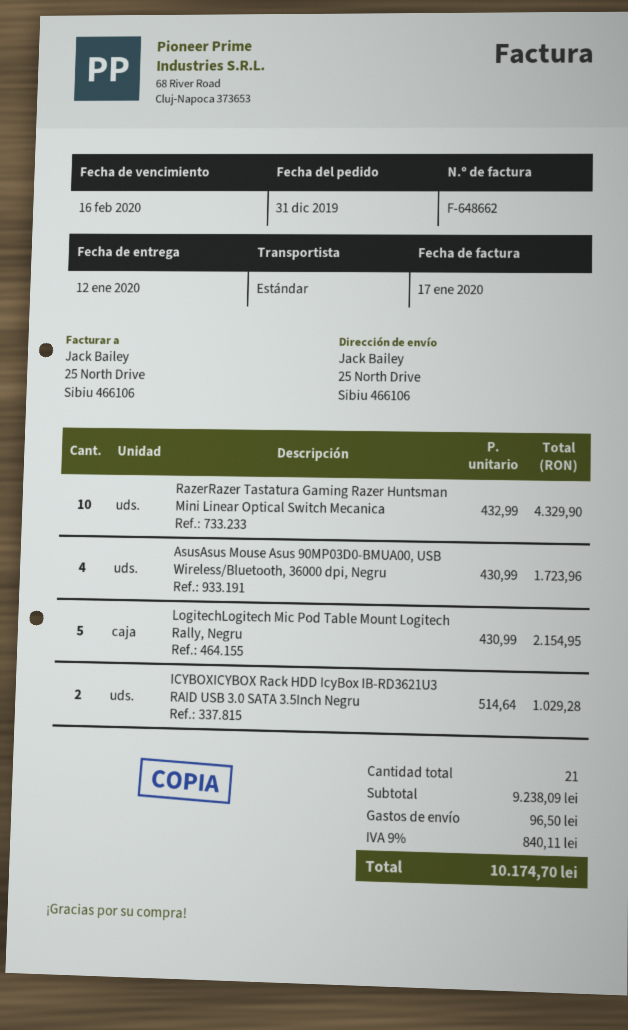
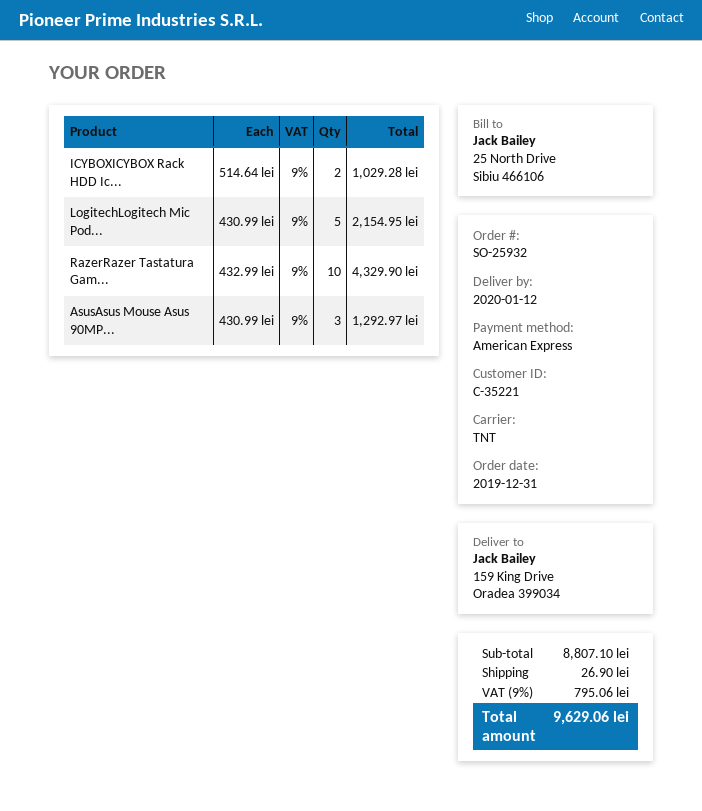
shipping method: standard -> TNT
ship to: 25 North Drive, Sibiu 466106 -> 159 King Drive, Oradea 399034
AsusAsus Mouse Asus 90MP03D0-BMUA00, USB Wireless/Bluetooth, 36000 dpi, Negru: 4 x 430.99 = 1723.96 -> 3 x 430.99 = 1292.97
subtotal: 9238.09 -> 8807.10
shipping: 96.50 -> 26.90
tax: 9% = 840.11 -> 9% = 795.06
total: 10174.70 -> 9629.06

